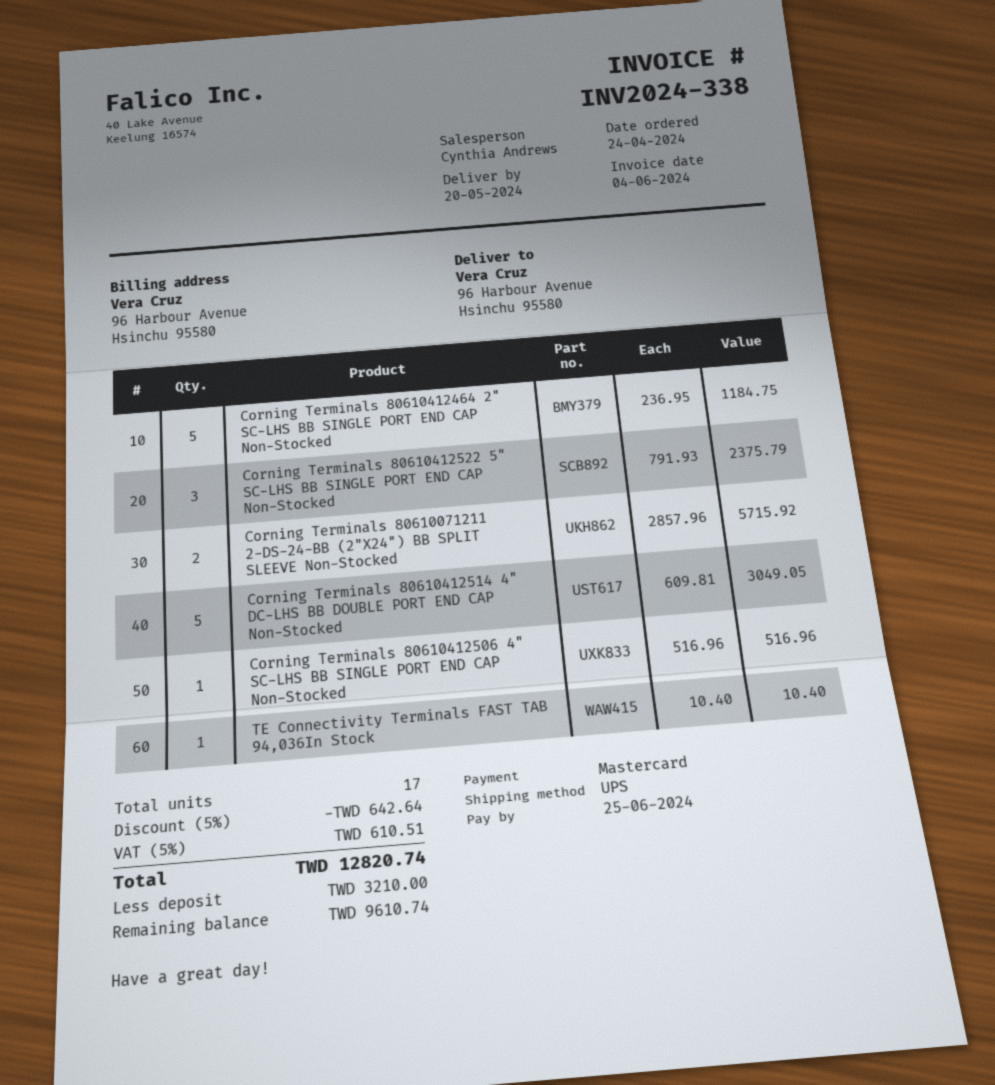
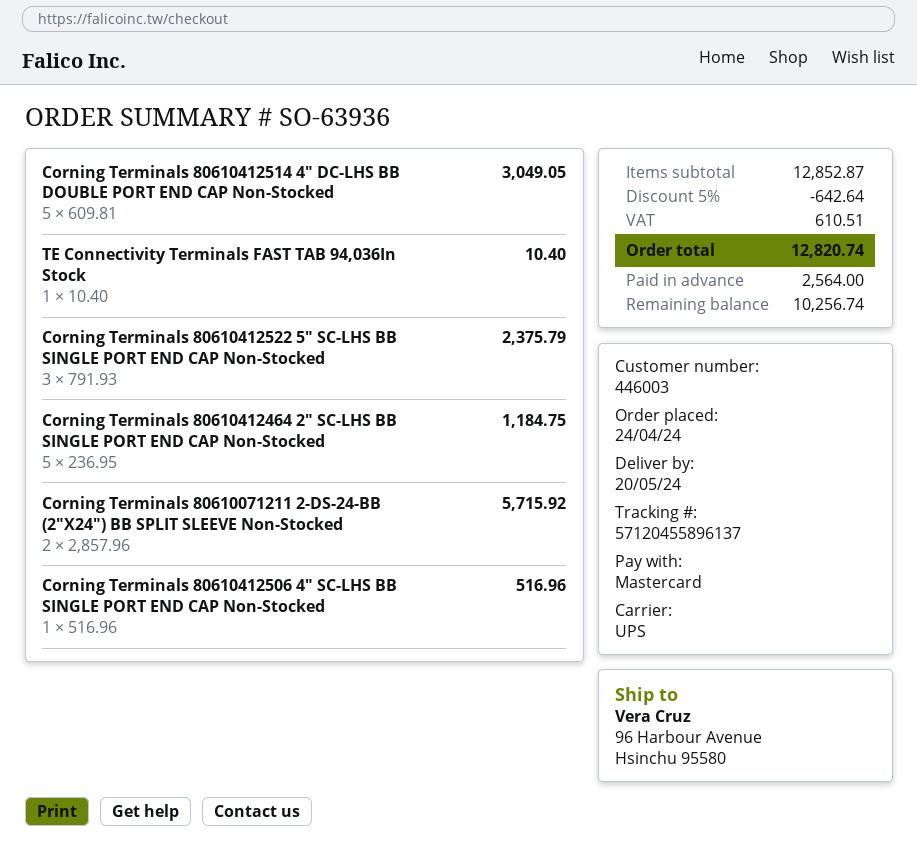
deposit: 3210.00 -> 2564.00
balance: 9610.74 -> 10256.74

